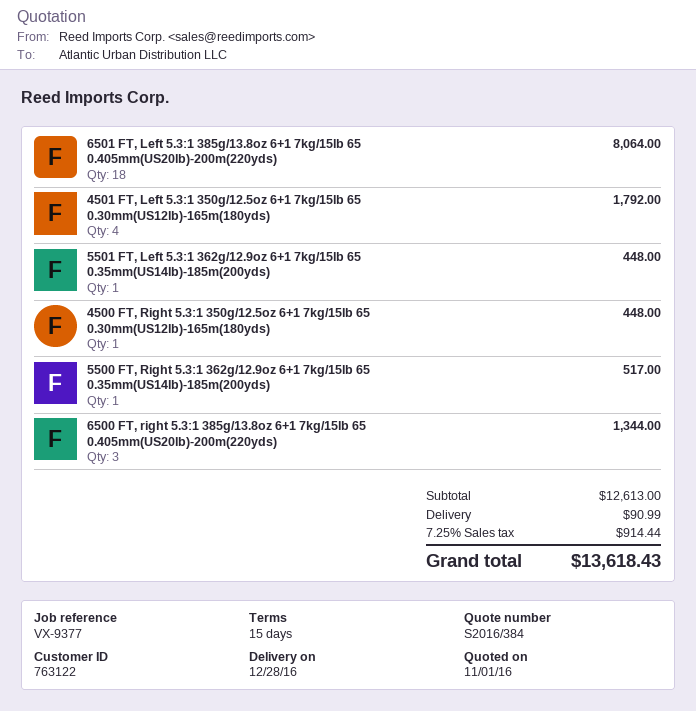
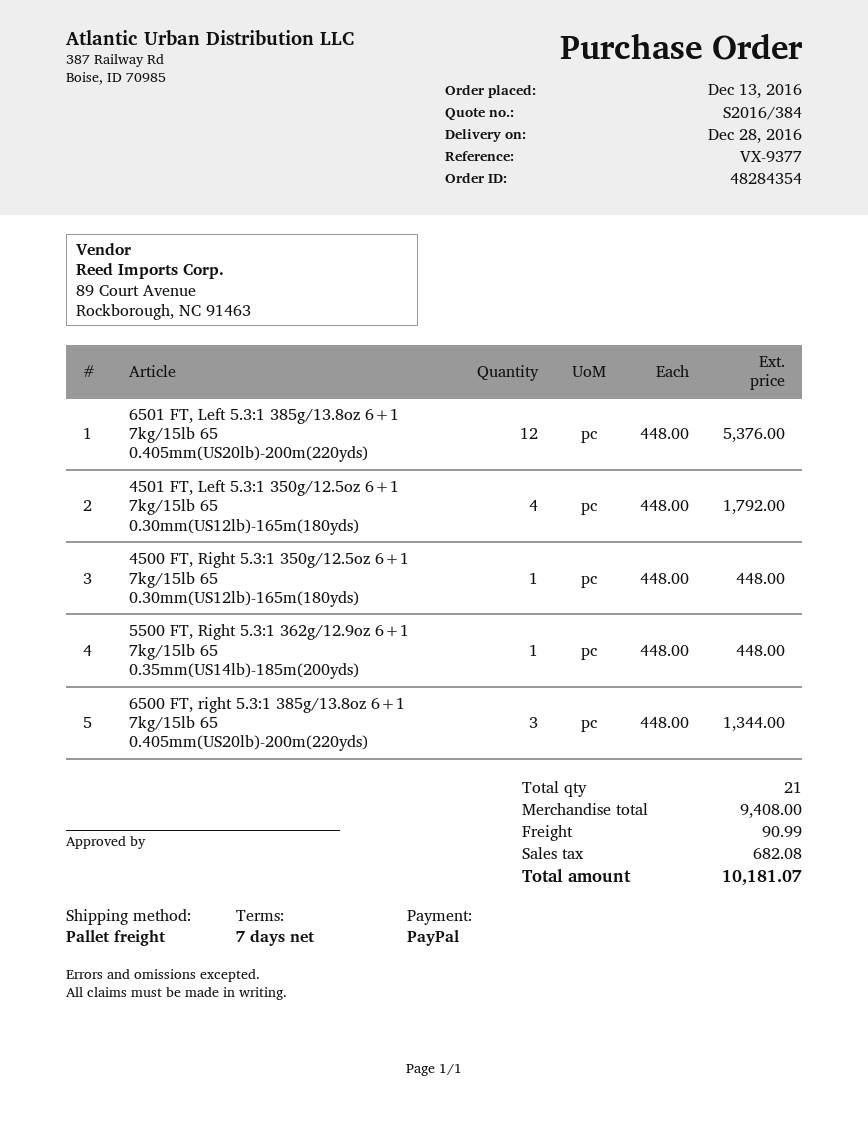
payment terms: 15 days -> 7 days
6501 FT, Left 5.3:1 385g/13.8oz 6+1 7kg/15lb 65 0.405mm(US20lb)-200m(220yds): 18 for 8064.00 -> 12 for 5376.00
5501 FT, Left 5.3:1 362g/12.9oz 6+1 7kg/15lb 65 0.35mm(US14lb)-185m(200yds): 1 for 448.00 -> none
5500 FT, Right 5.3:1 362g/12.9oz 6+1 7kg/15lb 65 0.35mm(US14lb)-185m(200yds): 1 for 517.00 -> 1 for 448.00
subtotal: 12613.00 -> 9408.00
tax: 914.44 -> 682.08
total: 13618.43 -> 10181.07

